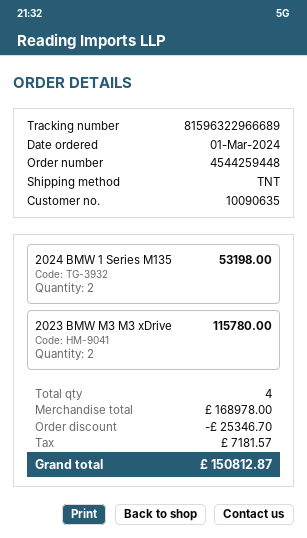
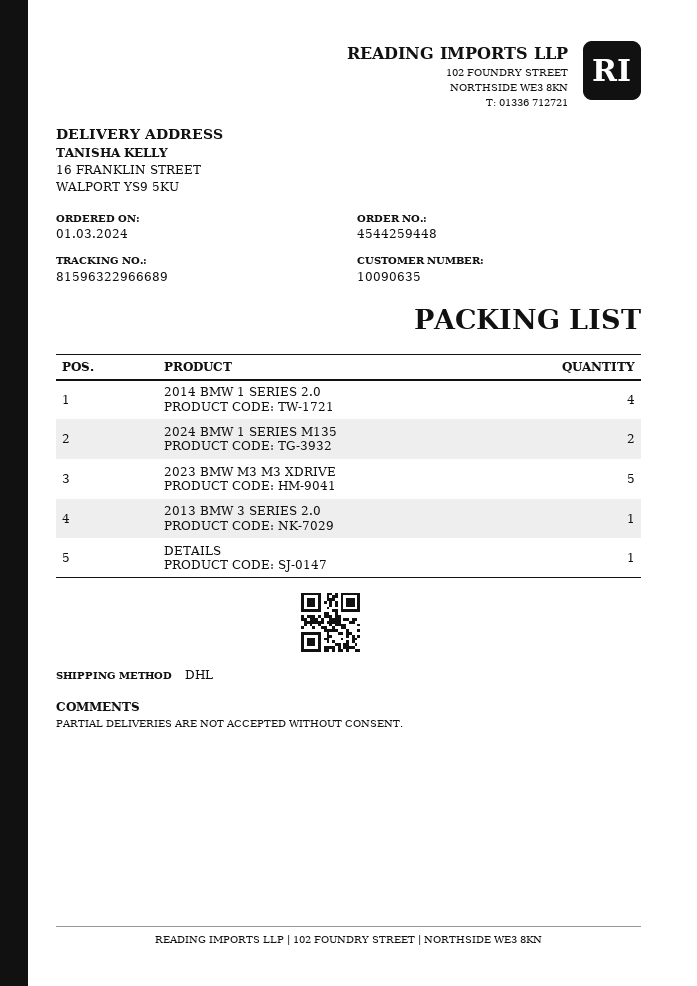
shipping method: TNT -> DHL
2023 BMW M3 M3 xDrive: 2 -> 5
2014 BMW 1 SERIES 2.0: none -> 4
2013 BMW 3 SERIES 2.0: none -> 1
DETAILS: none -> 1

